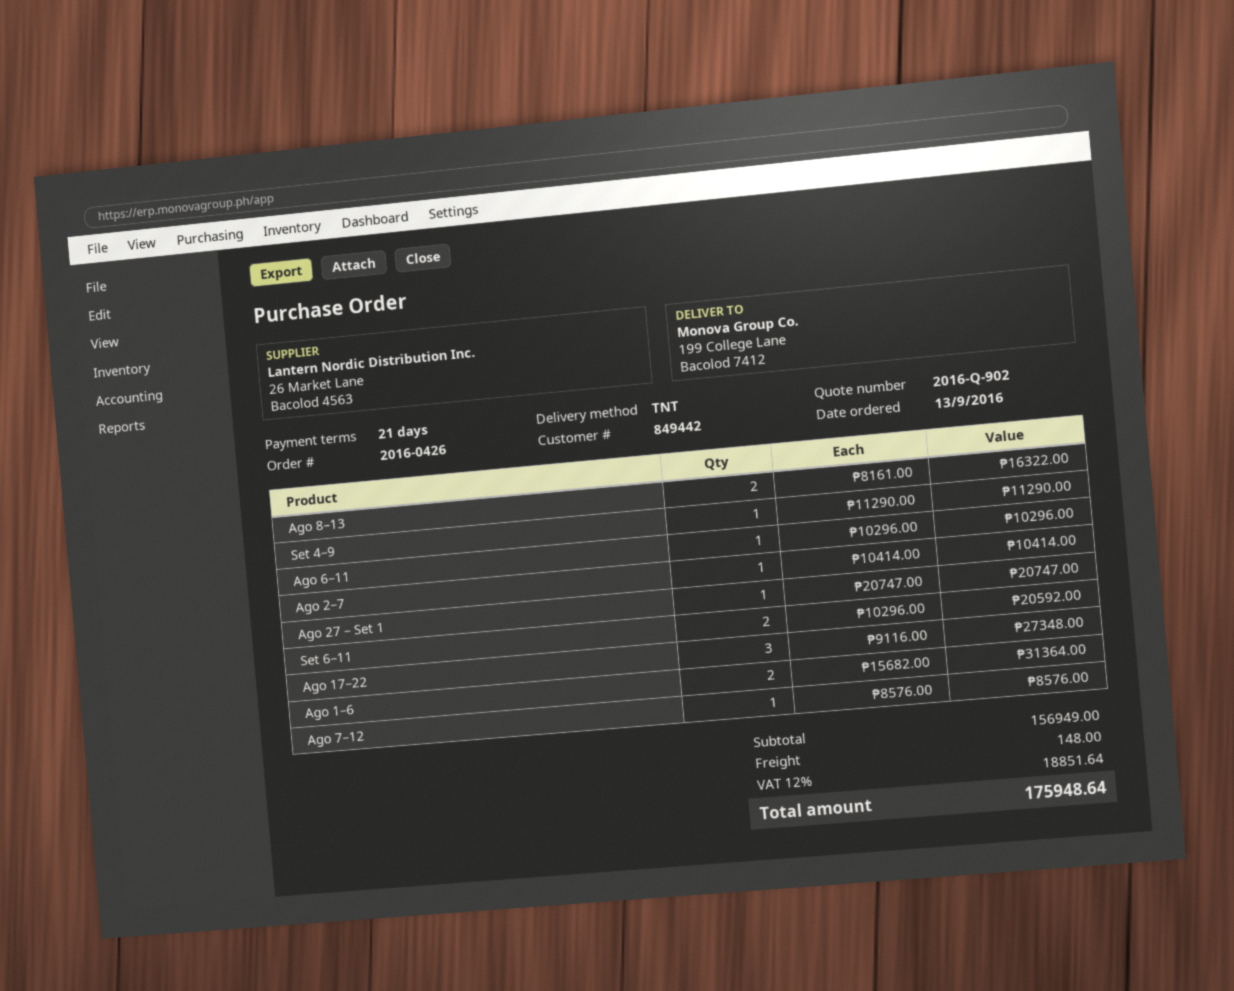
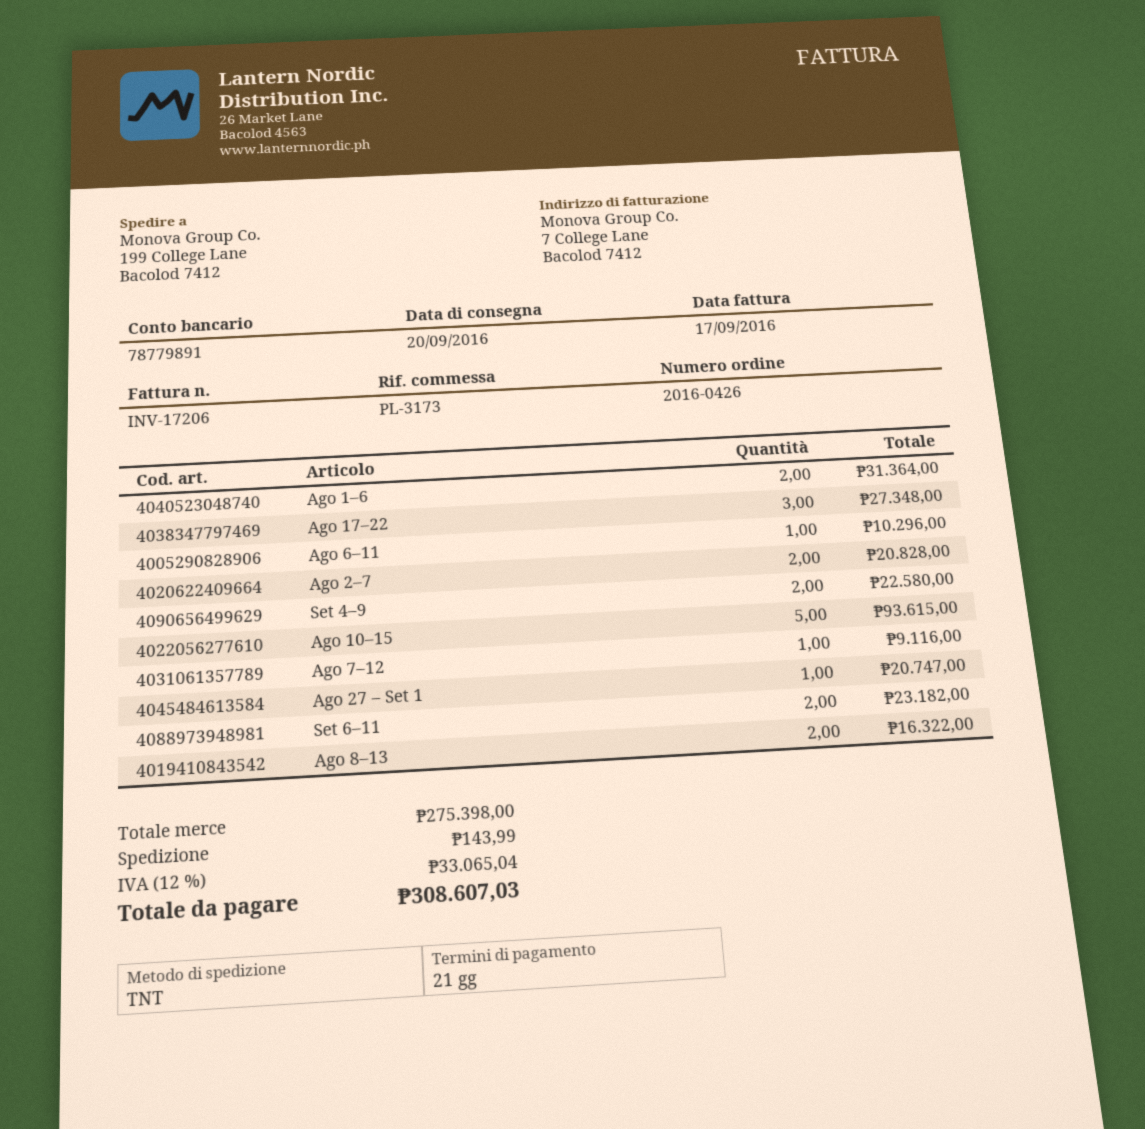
Set 4–9: 1 for 11290.00 -> 2 for 22580.00
Ago 2–7: 1 for 10414.00 -> 2 for 20828.00
Set 6–11: 2 for 20592.00 -> 2 for 23182.00
Ago 7–12: 1 for 8576.00 -> 1 for 9116.00
Ago 10–15: none -> 5 for 93615.00
subtotal: 156949.00 -> 275398.00
shipping: 148.00 -> 143.99
tax: 12% = 18851.64 -> 12% = 33065.04
total: 175948.64 -> 308607.03

